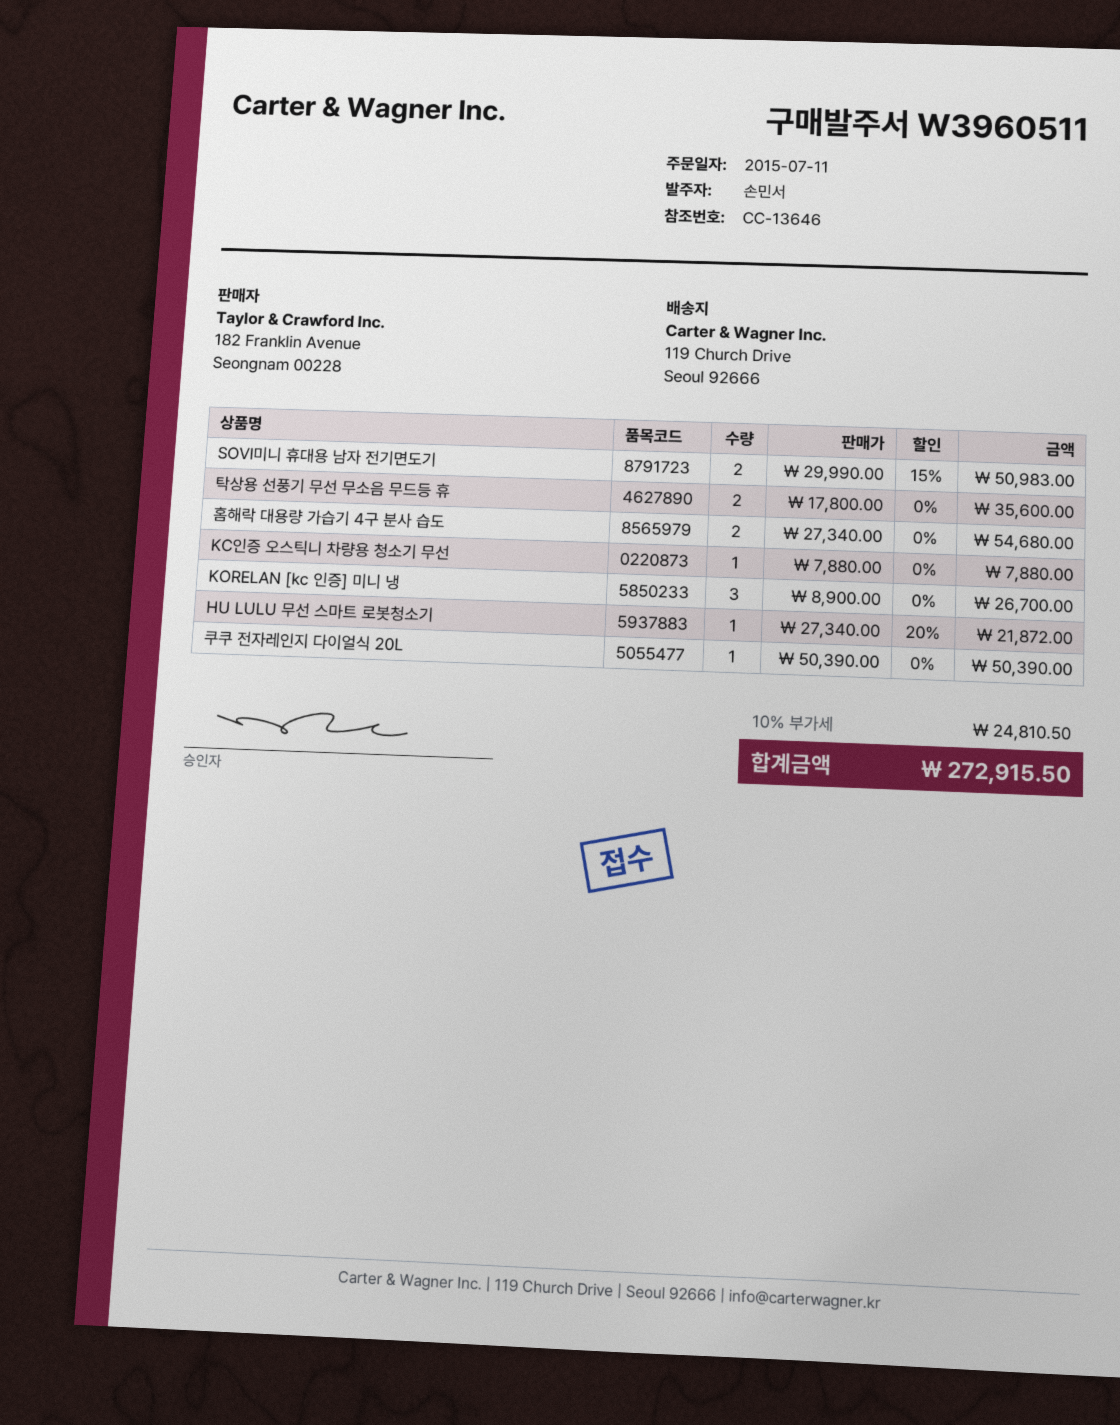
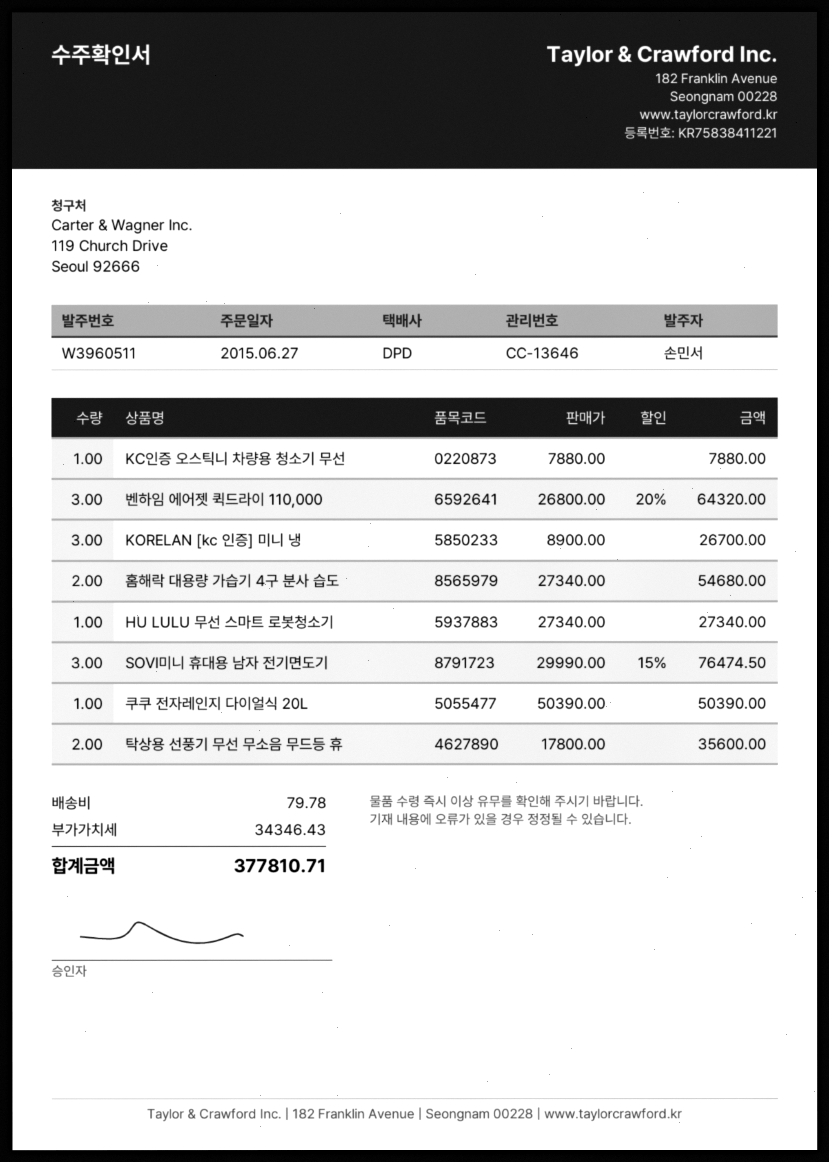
order date: 2015-07-11 -> 2015-06-27
SOVI미니 휴대용 남자 전기면도기: 2 x 29990.00 - 15% = 50983.00 -> 3 x 29990.00 - 15% = 76474.50
HU LULU 무선 스마트 로봇청소기: 1 x 27340.00 - 20% = 21872.00 -> 1 x 27340.00 = 27340.00
벤하임 에어젯 퀵드라이 110,000: none -> 3 x 26800.00 - 20% = 64320.00
shipping: none -> 79.78
tax: 24810.50 -> 34346.43
total: 272915.50 -> 377810.71

